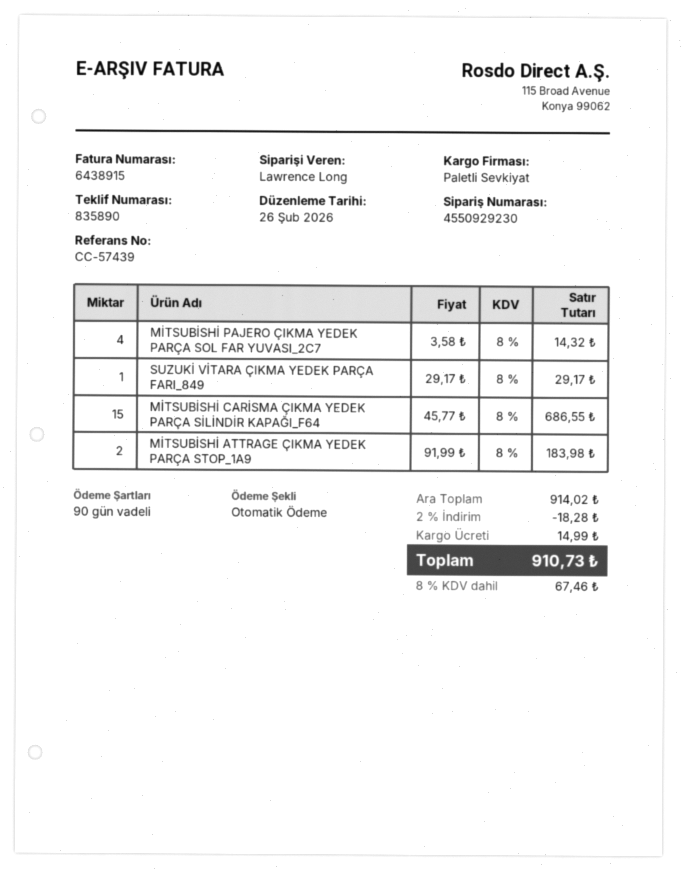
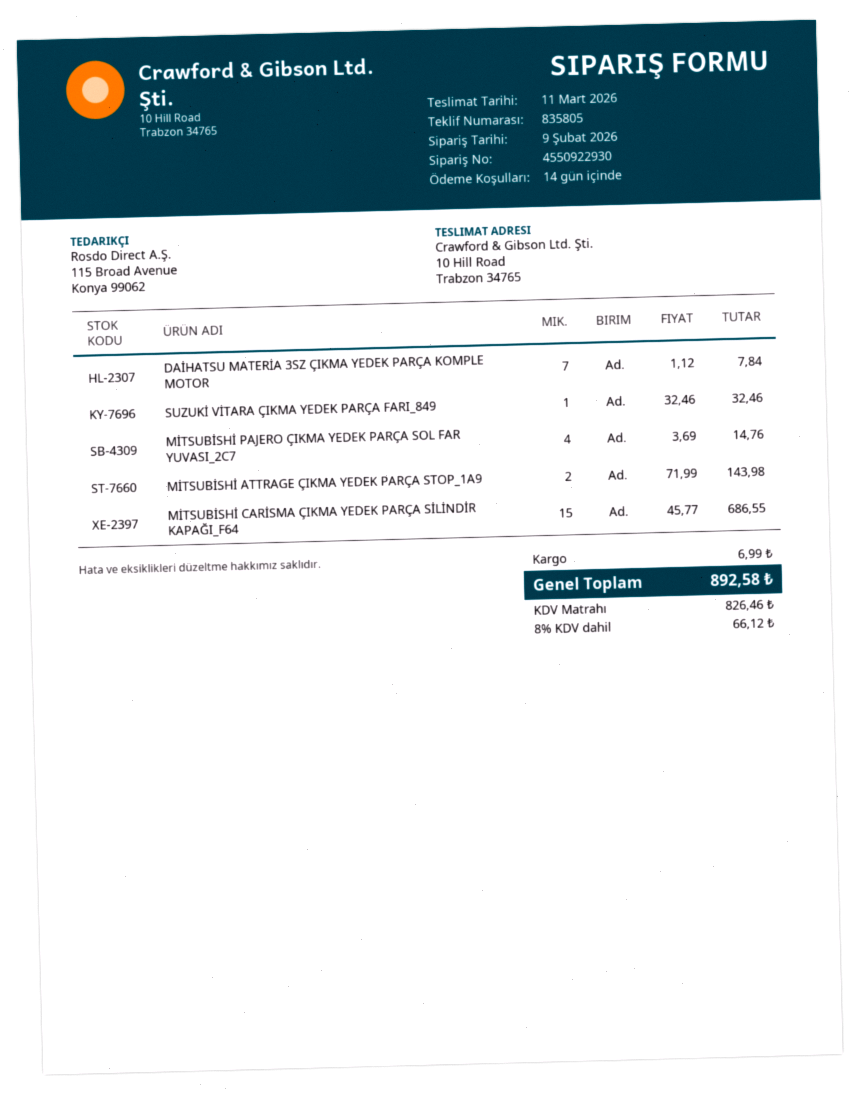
quote number: 835890 -> 835805
order number: 4550929230 -> 4550922930
payment terms: 90 days -> 14 days
MİTSUBİSHİ PAJERO ÇIKMA YEDEK PARÇA SOL FAR YUVASI_2C7: 4 x 3.58 = 14.32 -> 4 x 3.69 = 14.76
SUZUKİ VİTARA ÇIKMA YEDEK PARÇA FARI_849: 1 x 29.17 = 29.17 -> 1 x 32.46 = 32.46
MİTSUBİSHİ ATTRAGE ÇIKMA YEDEK PARÇA STOP_1A9: 2 x 91.99 = 183.98 -> 2 x 71.99 = 143.98
DAİHATSU MATERİA 3SZ ÇIKMA YEDEK PARÇA KOMPLE MOTOR: none -> 7 x 1.12 = 7.84
discount: 2% = 18.28 -> none
shipping: 14.99 -> 6.99
tax: 8% = 67.46 -> 8% = 66.12
total: 910.73 -> 892.58

